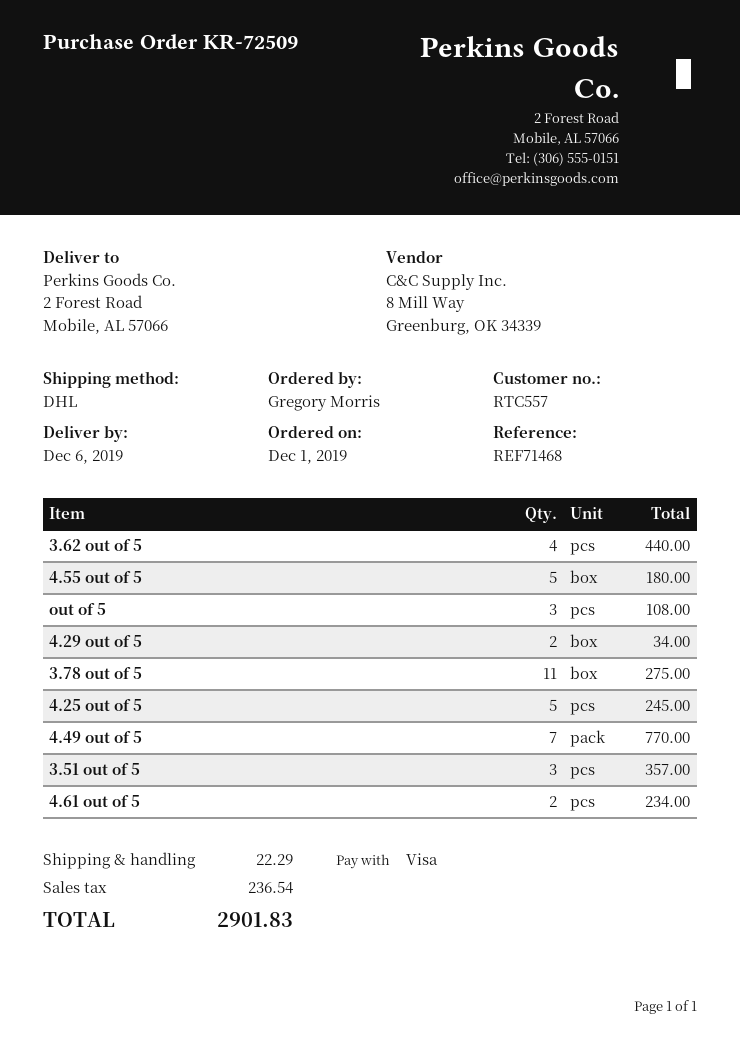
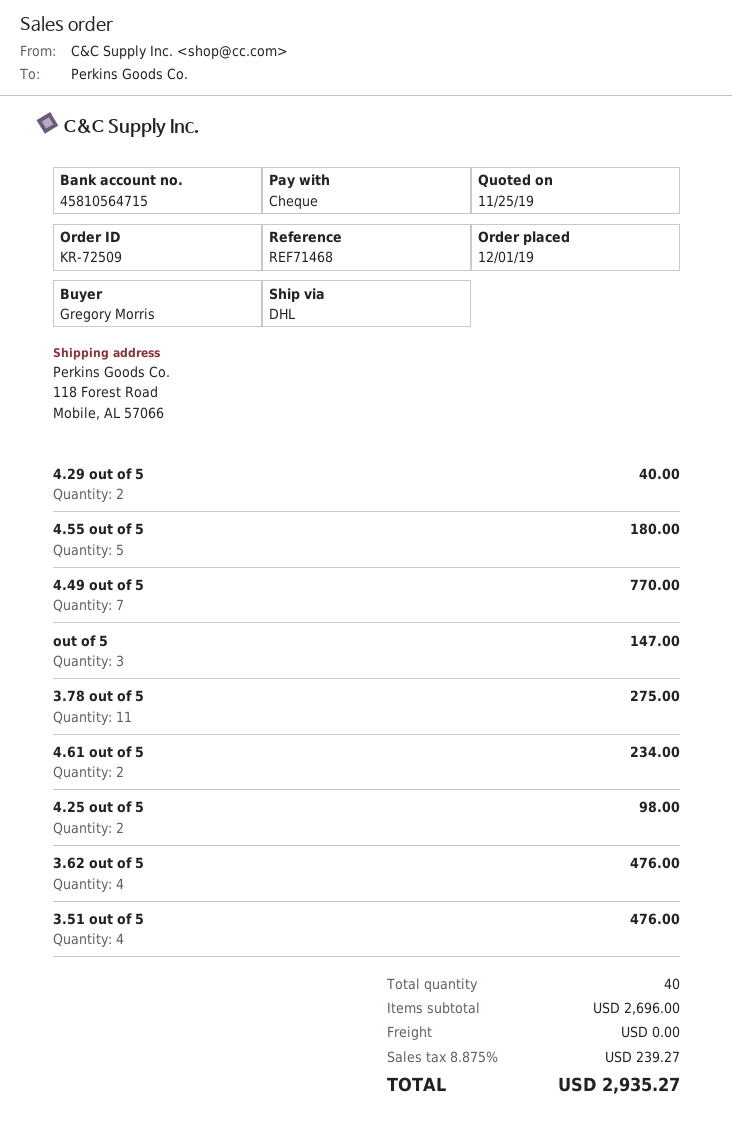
payment method: Visa -> cheque
ship to: 2 Forest Road, Mobile, AL 57066 -> 118 Forest Road, Mobile, AL 57066
3.62 out of 5: 4 for 440.00 -> 4 for 476.00
out of 5: 3 for 108.00 -> 3 for 147.00
4.29 out of 5: 2 for 34.00 -> 2 for 40.00
4.25 out of 5: 5 for 245.00 -> 2 for 98.00
3.51 out of 5: 3 for 357.00 -> 4 for 476.00
shipping: 22.29 -> 0.00
tax: 236.54 -> 239.27
total: 2901.83 -> 2935.27

